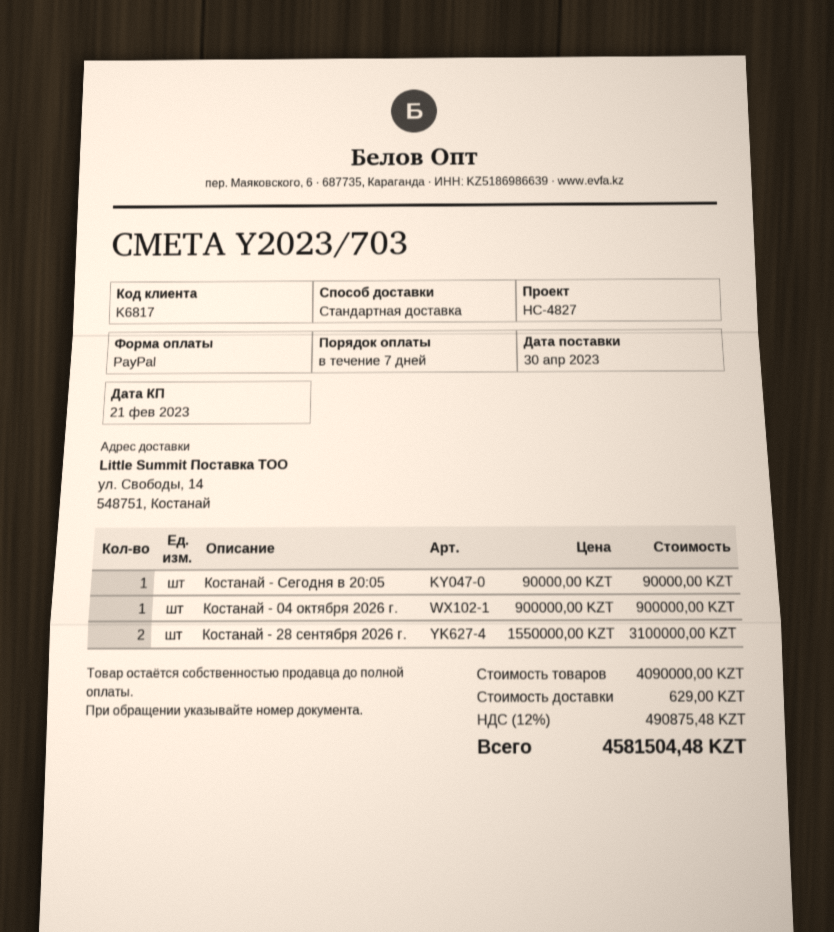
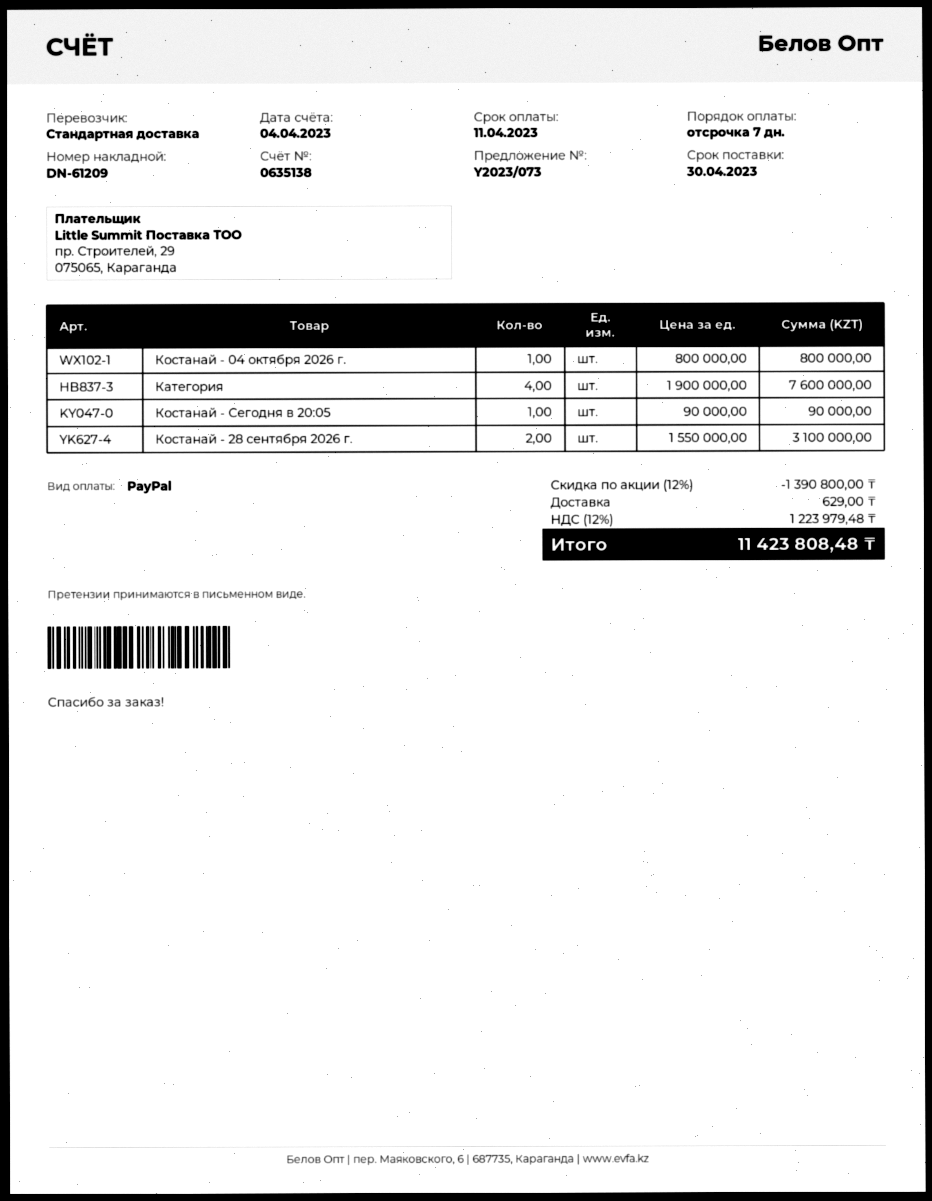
quote number: Y2023/703 -> Y2023/073
Костанай - 04 октября 2026 г.: 1 x 900000.00 = 900000.00 -> 1 x 800000.00 = 800000.00
Категория: none -> 4 x 1900000.00 = 7600000.00
discount: none -> 12% = 1390800.00
tax: 12% = 490875.48 -> 12% = 1223979.48
total: 4581504.48 -> 11423808.48

